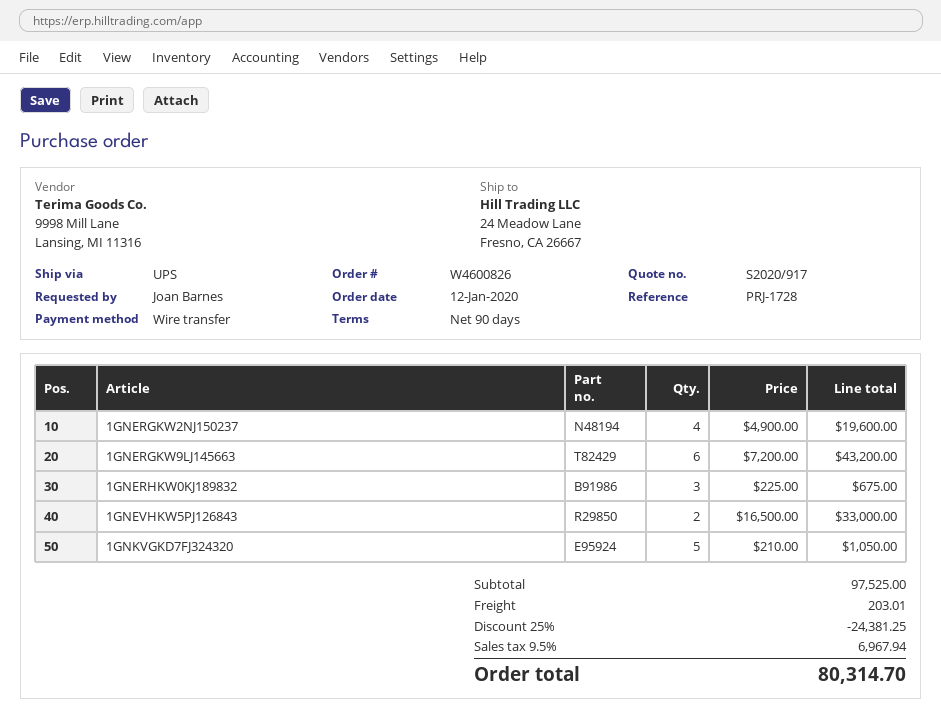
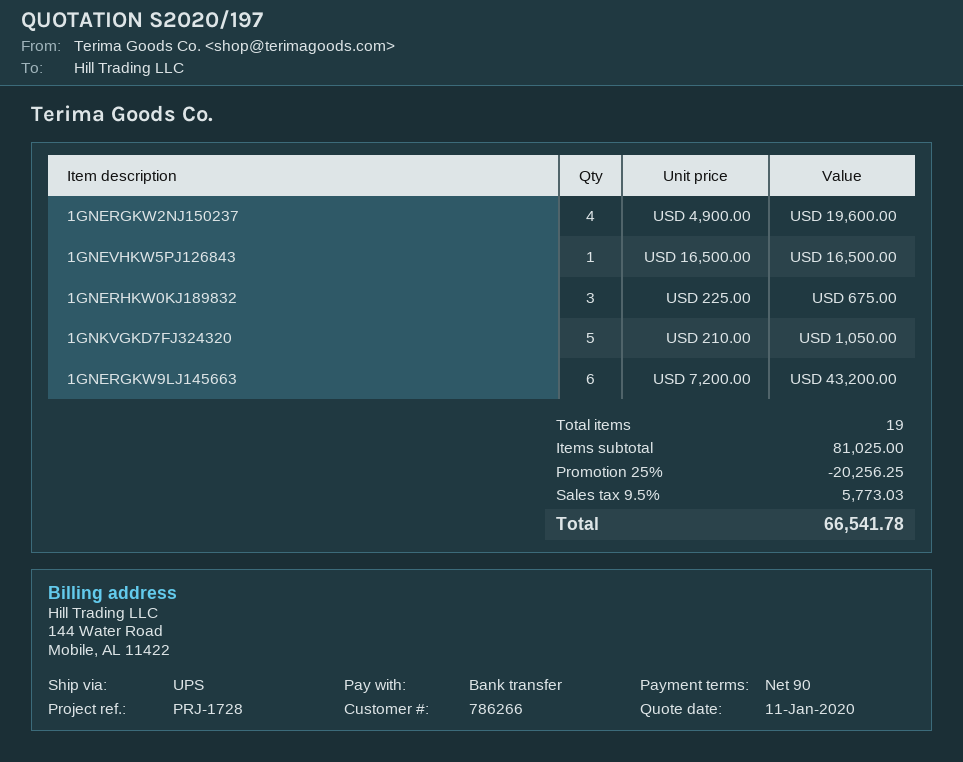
quote number: S2020/917 -> S2020/197
1GNEVHKW5PJ126843: 2 x 16500.00 = 33000.00 -> 1 x 16500.00 = 16500.00
subtotal: 97525.00 -> 81025.00
discount: 25% = 24381.25 -> 25% = 20256.25
shipping: 203.01 -> none
tax: 9.5% = 6967.94 -> 9.5% = 5773.03
total: 80314.70 -> 66541.78

